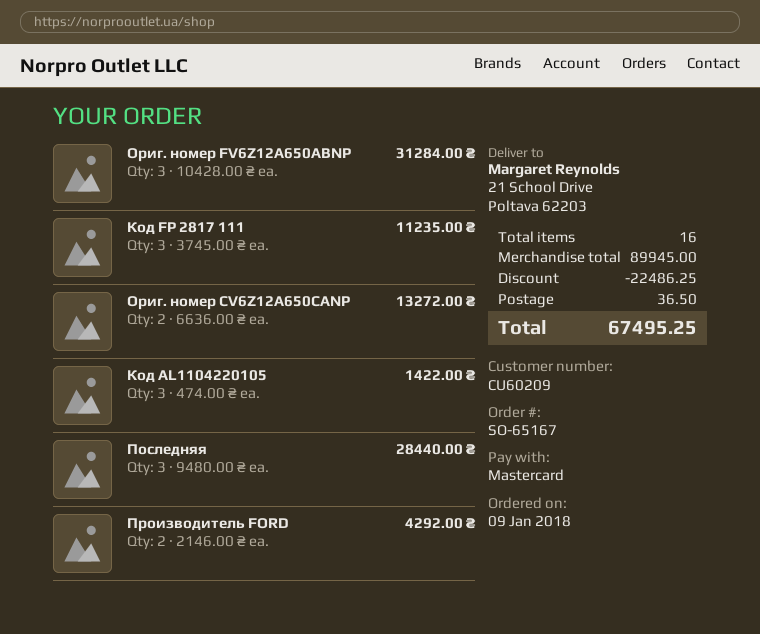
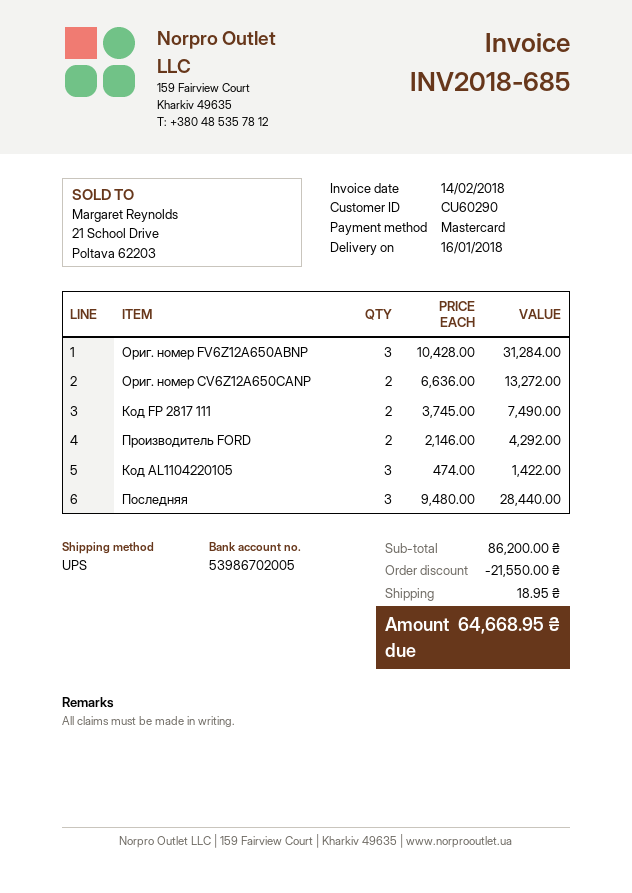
customer number: CU60209 -> CU60290
Код FP 2817 111: 3 x 3745.00 = 11235.00 -> 2 x 3745.00 = 7490.00
subtotal: 89945.00 -> 86200.00
discount: 22486.25 -> 21550.00
shipping: 36.50 -> 18.95
total: 67495.25 -> 64668.95

